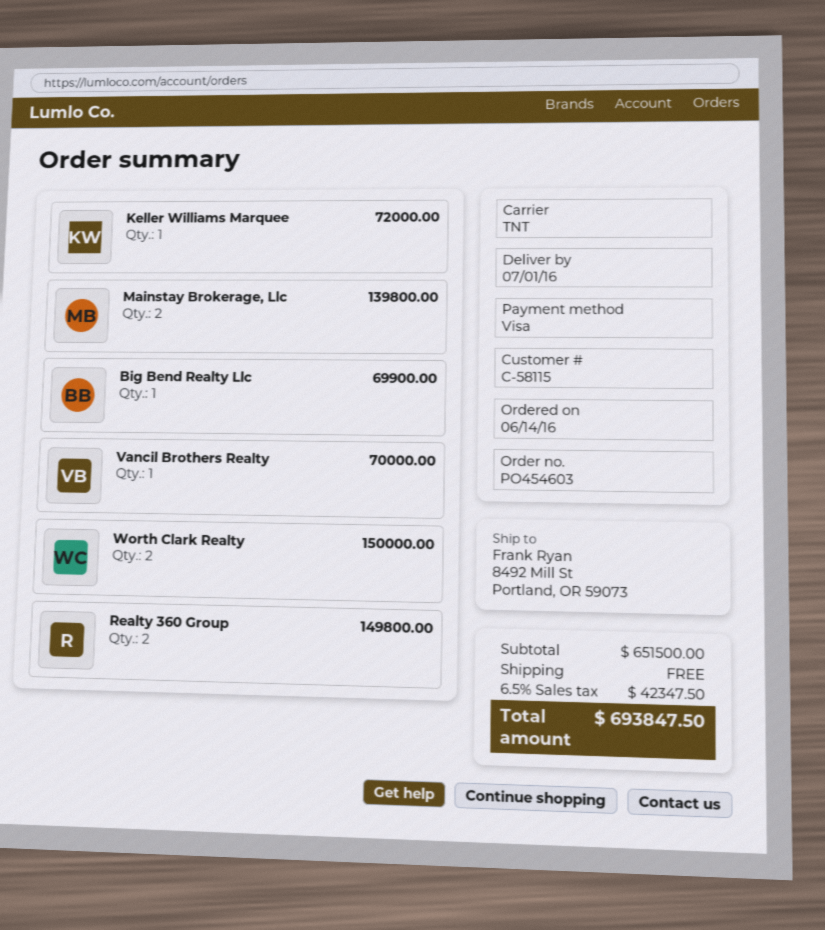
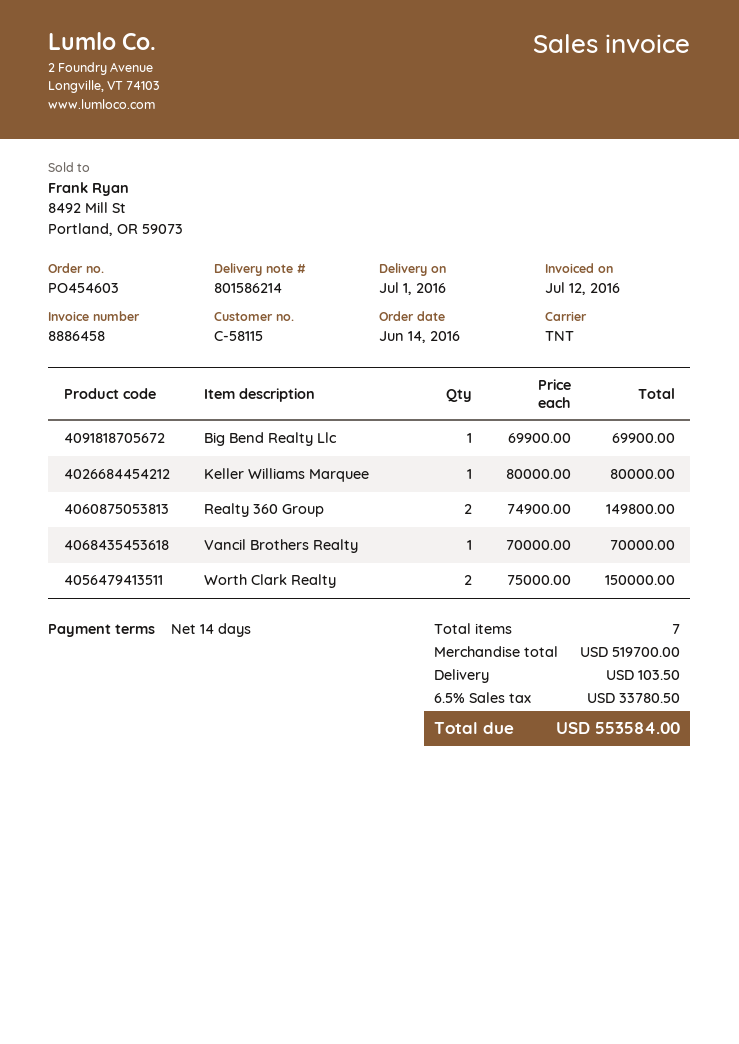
Keller Williams Marquee: 1 for 72000.00 -> 1 for 80000.00
Mainstay Brokerage, Llc: 2 for 139800.00 -> none
subtotal: 651500.00 -> 519700.00
shipping: 0.00 -> 103.50
tax: 6.5% = 42347.50 -> 6.5% = 33780.50
total: 693847.50 -> 553584.00

